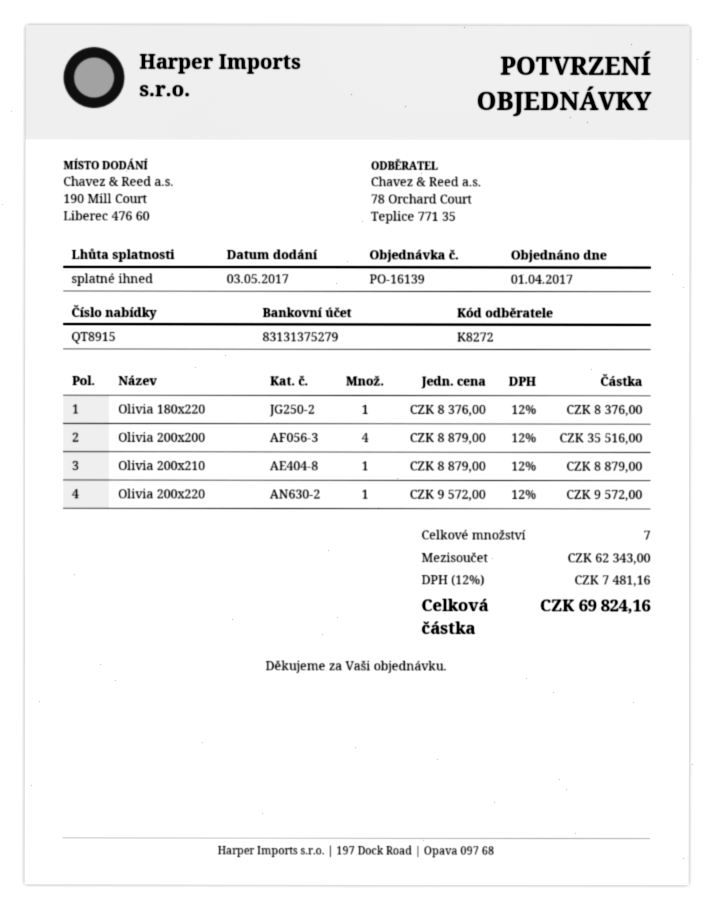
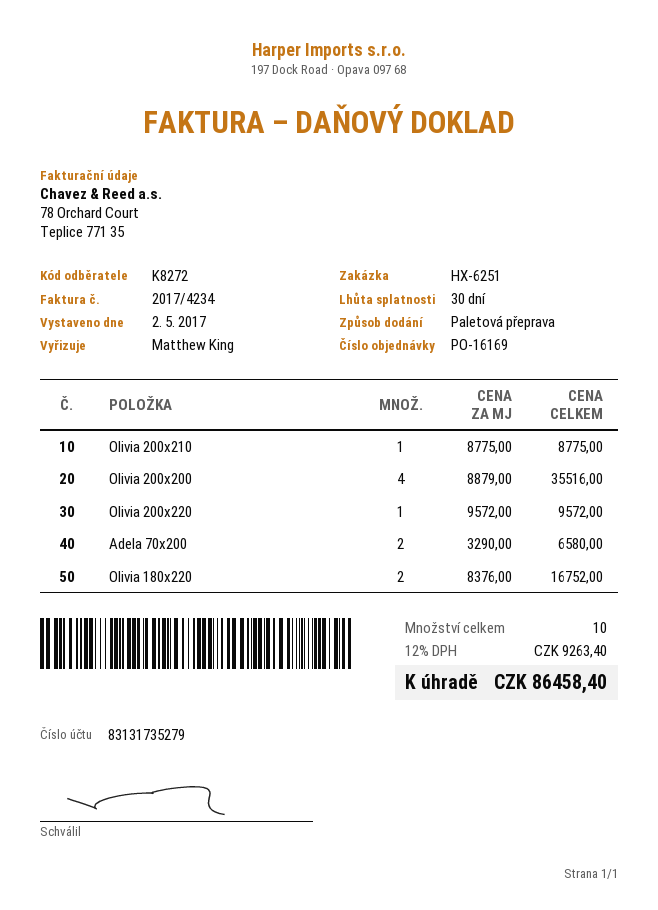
order number: PO-16139 -> PO-16169
payment terms: on receipt -> 30 days
bank account: 83131375279 -> 83131735279
Olivia 180x220: 1 x 8376.00 = 8376.00 -> 2 x 8376.00 = 16752.00
Olivia 200x210: 1 x 8879.00 = 8879.00 -> 1 x 8775.00 = 8775.00
Adela 70x200: none -> 2 x 3290.00 = 6580.00
total quantity: 7 -> 10
tax: 12% = 7481.16 -> 12% = 9263.40
total: 69824.16 -> 86458.40

